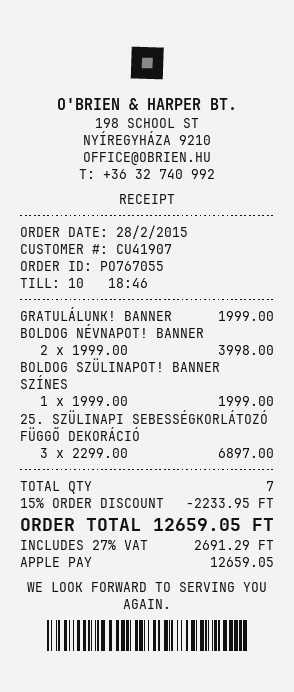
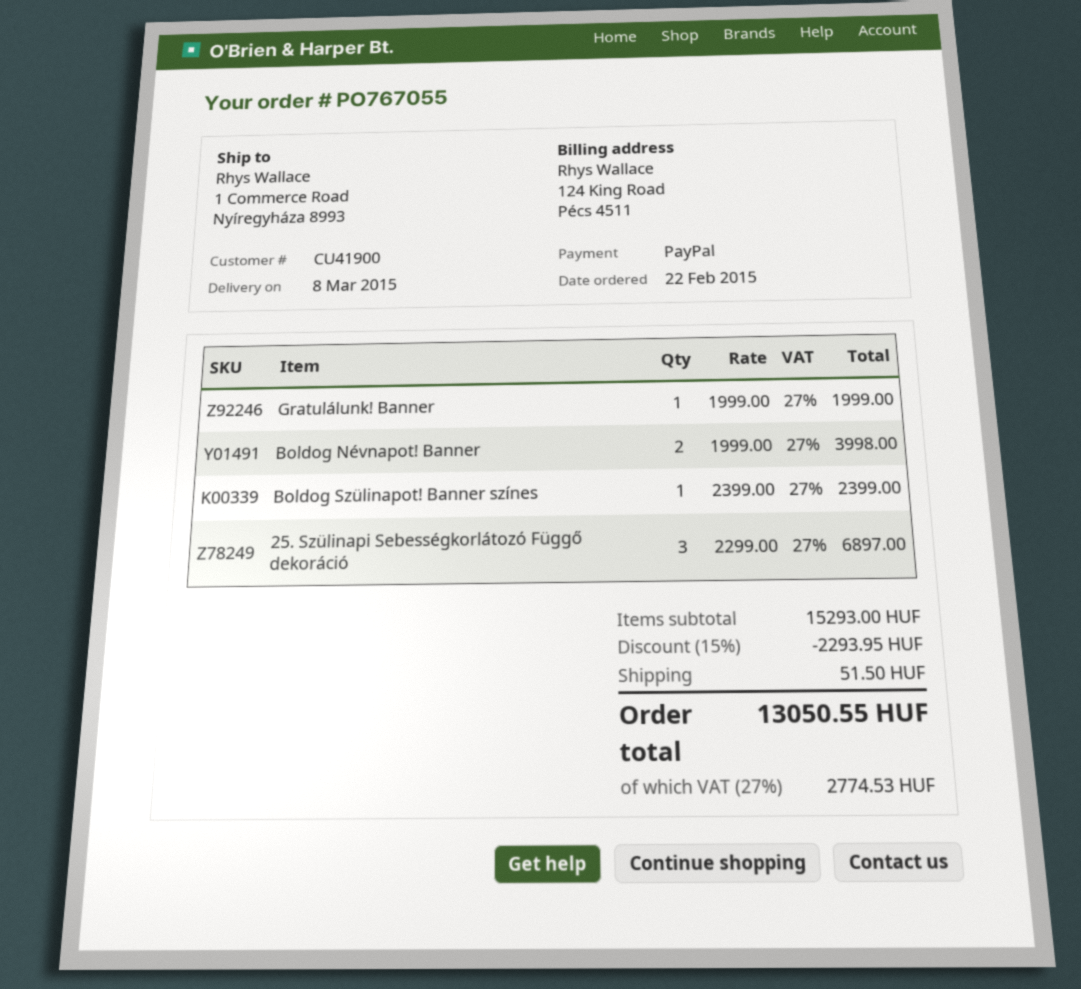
order date: 2015-02-28 -> 2015-02-22
customer number: CU41907 -> CU41900
payment method: Apple Pay -> PayPal
BOLDOG SZÜLINAPOT! BANNER SZÍNES: 1 x 1999.00 = 1999.00 -> 1 x 2399.00 = 2399.00
discount: 15% = 2233.95 -> 15% = 2293.95
shipping: none -> 51.50
tax: 27% = 2691.29 -> 27% = 2774.53
total: 12659.05 -> 13050.55

